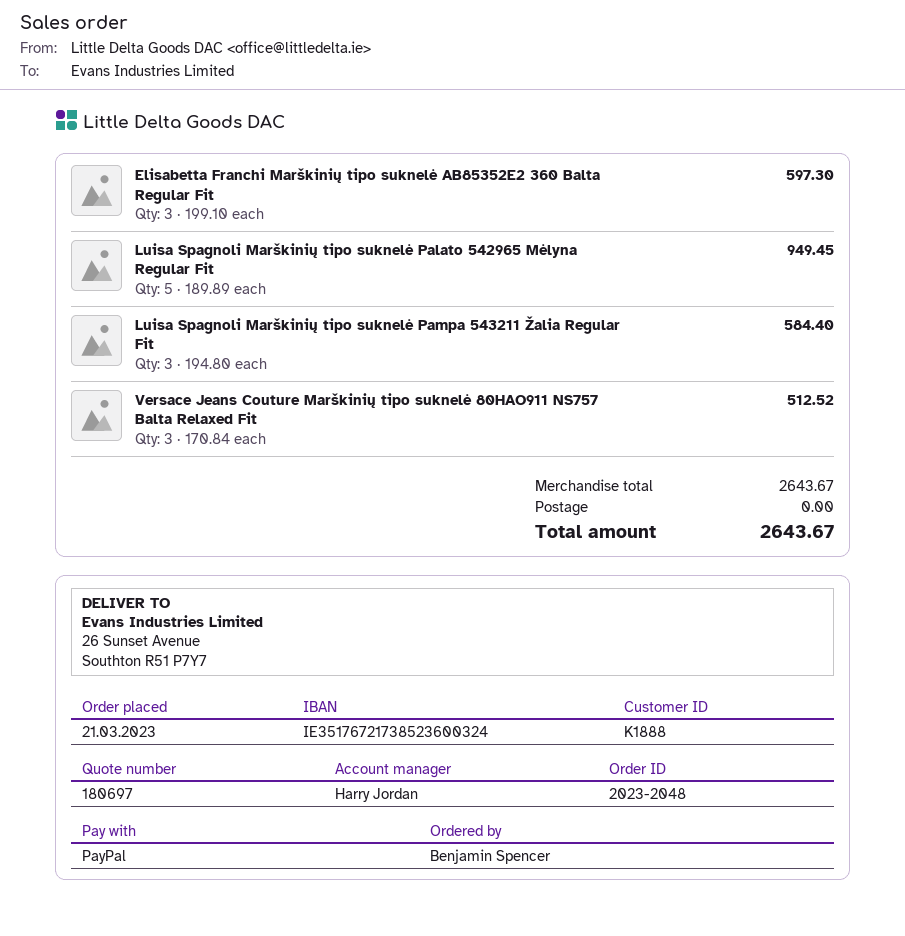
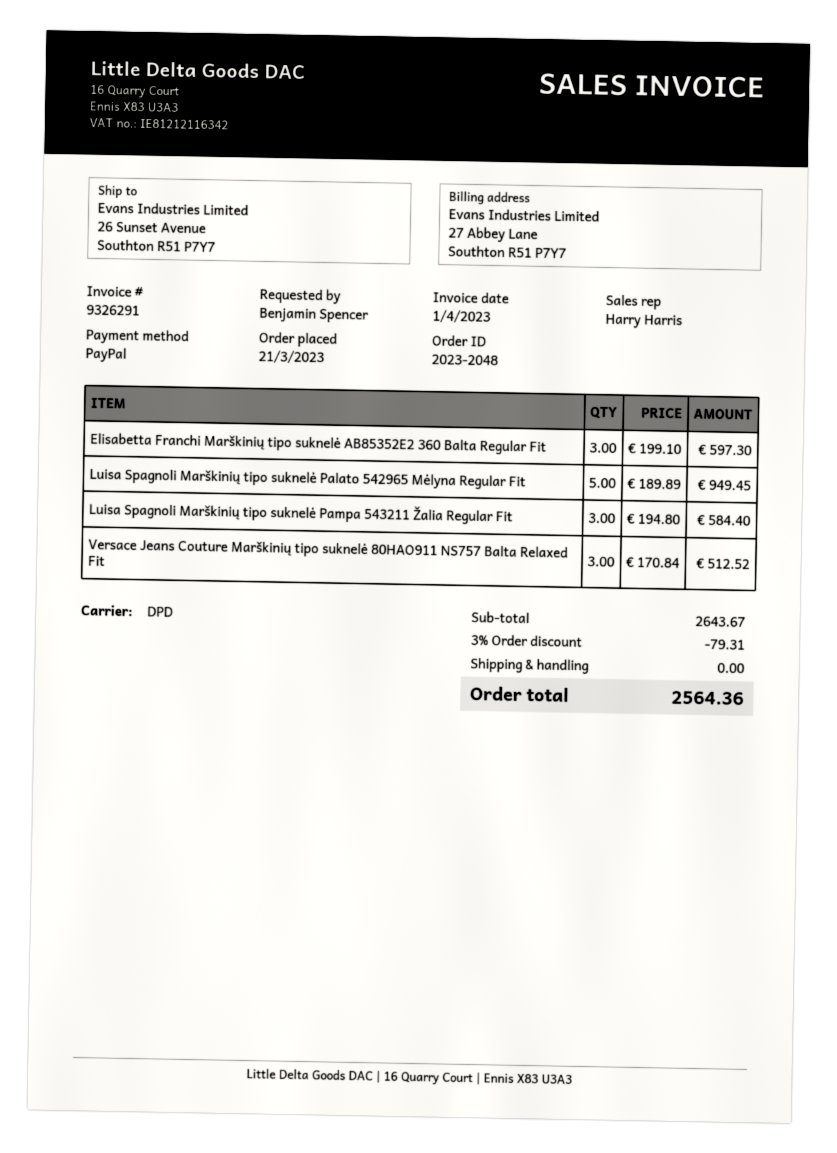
sales rep: Harry Jordan -> Harry Harris
discount: none -> 3% = 79.31
total: 2643.67 -> 2564.36

